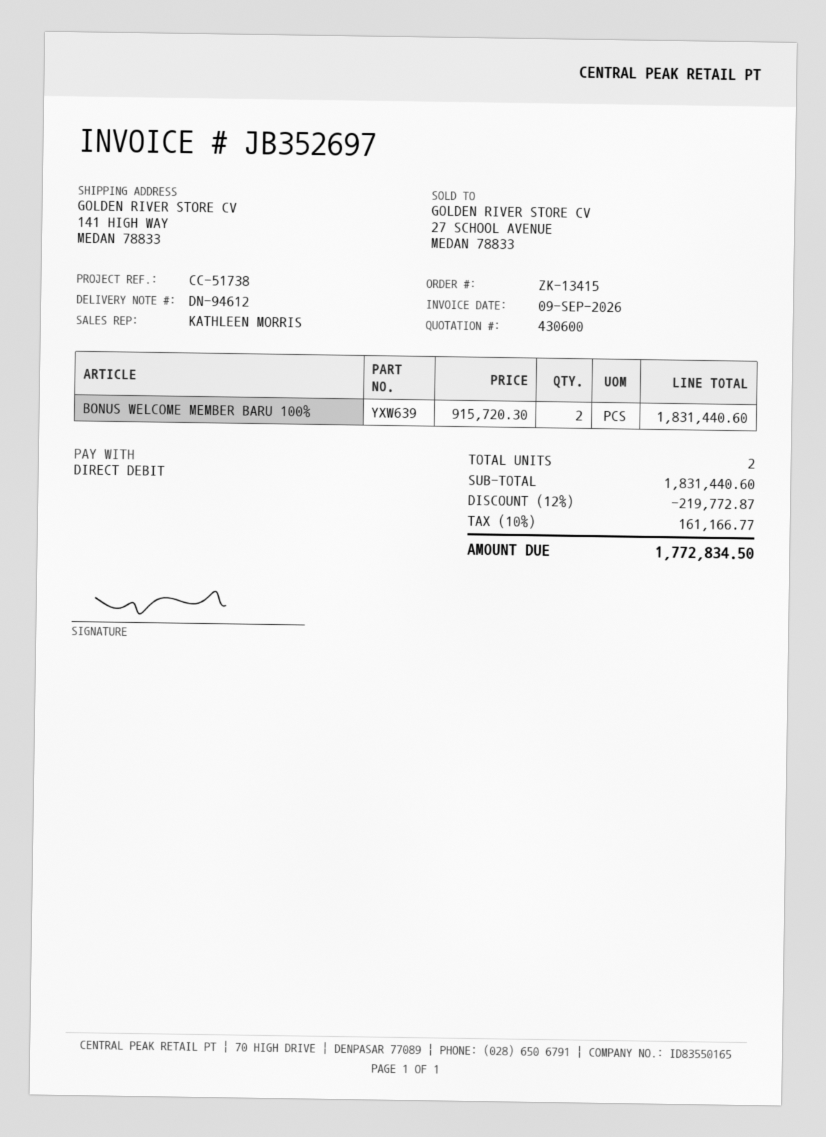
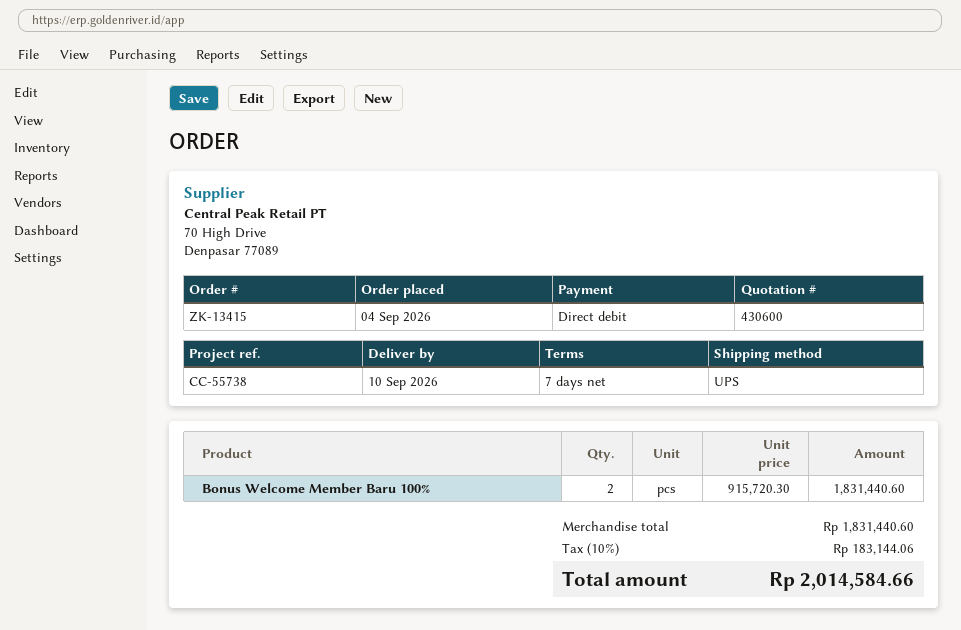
reference: CC-51738 -> CC-55738
discount: 12% = 219772.87 -> none
tax: 10% = 161166.77 -> 10% = 183144.06
total: 1772834.50 -> 2014584.66

